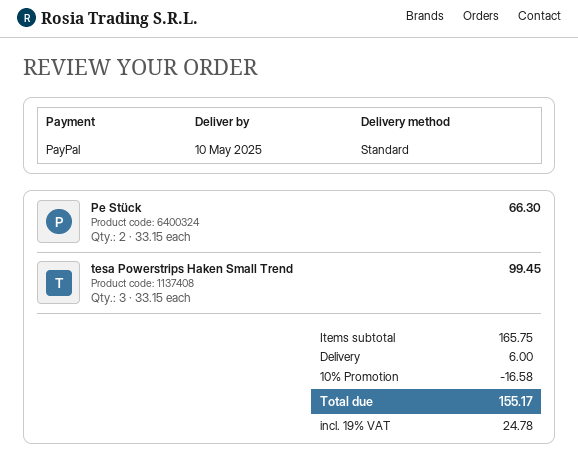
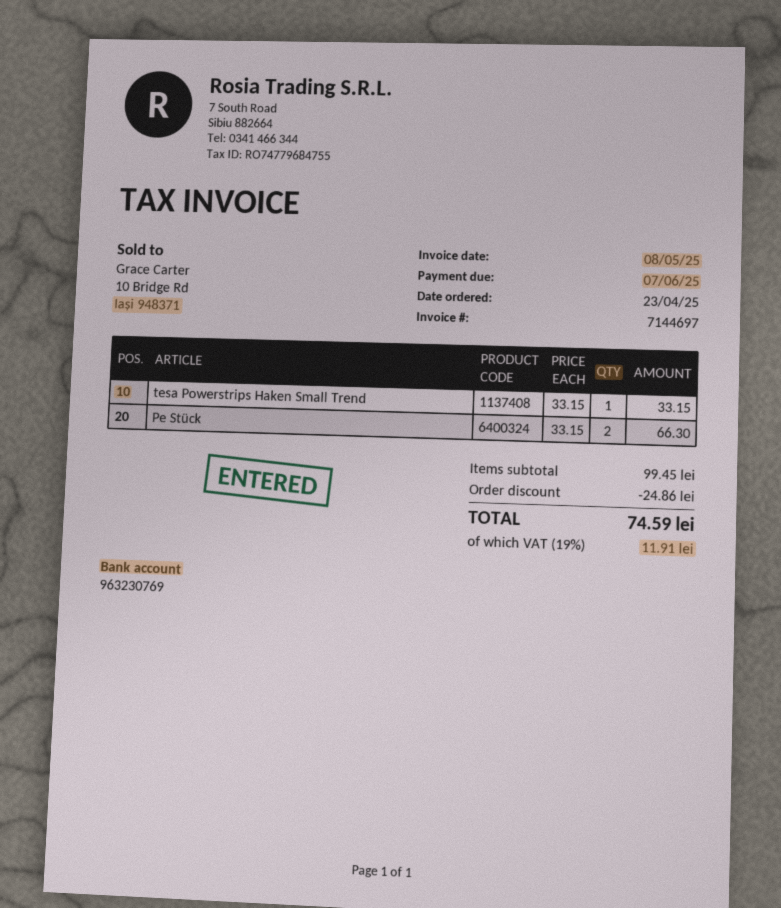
tesa Powerstrips Haken Small Trend: 3 x 33.15 = 99.45 -> 1 x 33.15 = 33.15
subtotal: 165.75 -> 99.45
discount: 16.58 -> 24.86
shipping: 6.00 -> none
tax: 19% = 24.78 -> 19% = 11.91
total: 155.17 -> 74.59

